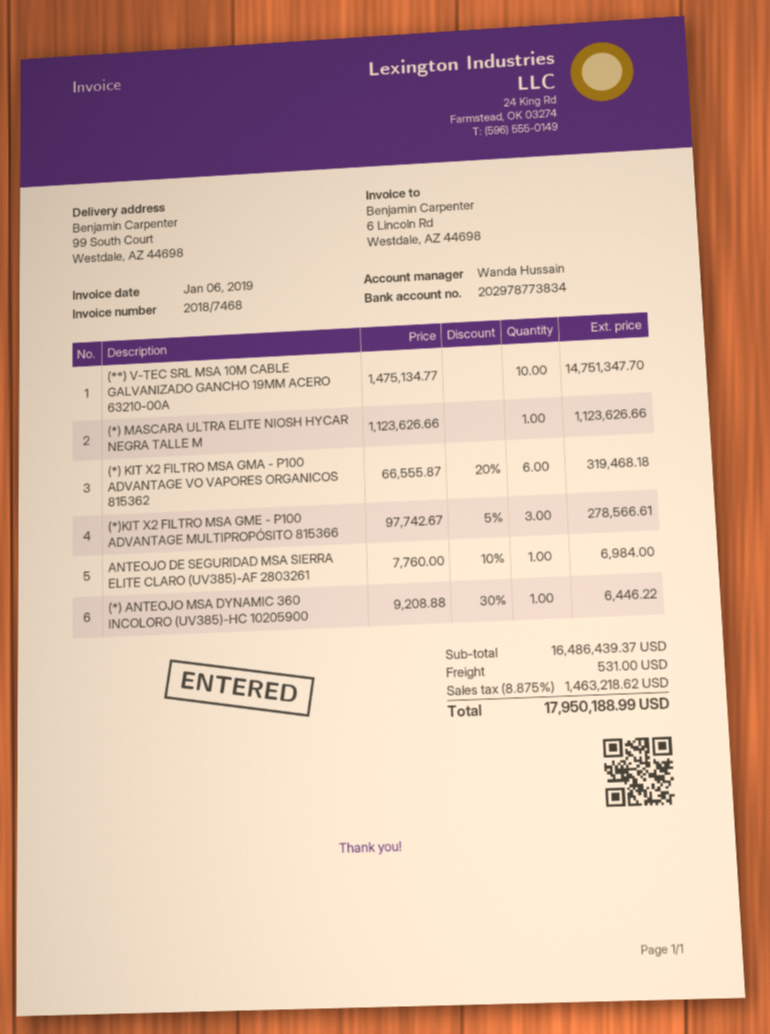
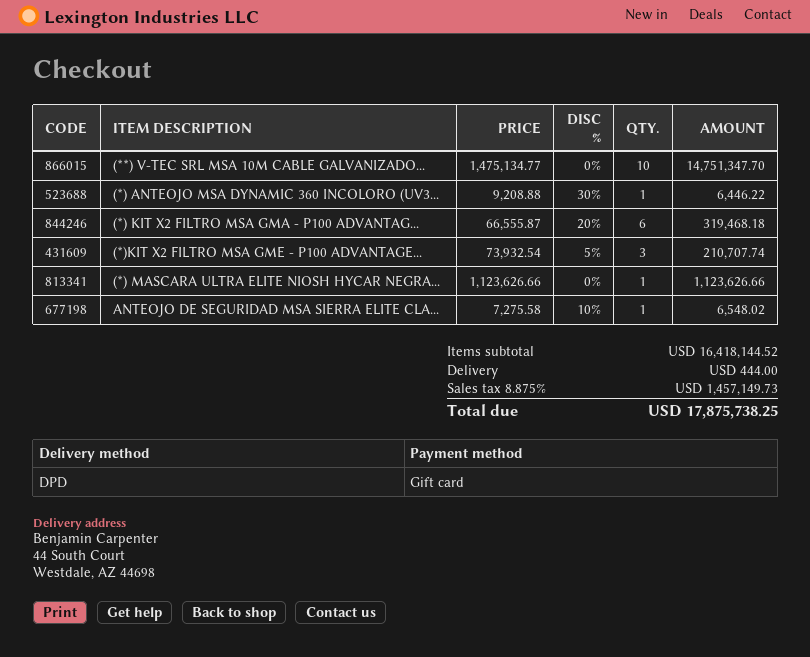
ship to: 99 South Court, Westdale, AZ 44698 -> 44 South Court, Westdale, AZ 44698
(*)KIT X2 FILTRO MSA GME - P100 ADVANTAGE MULTIPROPÓSITO 815366: 3 x 97742.67 - 5% = 278566.61 -> 3 x 73932.54 - 5% = 210707.74
ANTEOJO DE SEGURIDAD MSA SIERRA ELITE CLARO (UV385)-AF 2803261: 1 x 7760.00 - 10% = 6984.00 -> 1 x 7275.58 - 10% = 6548.02
subtotal: 16486439.37 -> 16418144.52
shipping: 531.00 -> 444.00
tax: 8.875% = 1463218.62 -> 8.875% = 1457149.73
total: 17950188.99 -> 17875738.25

